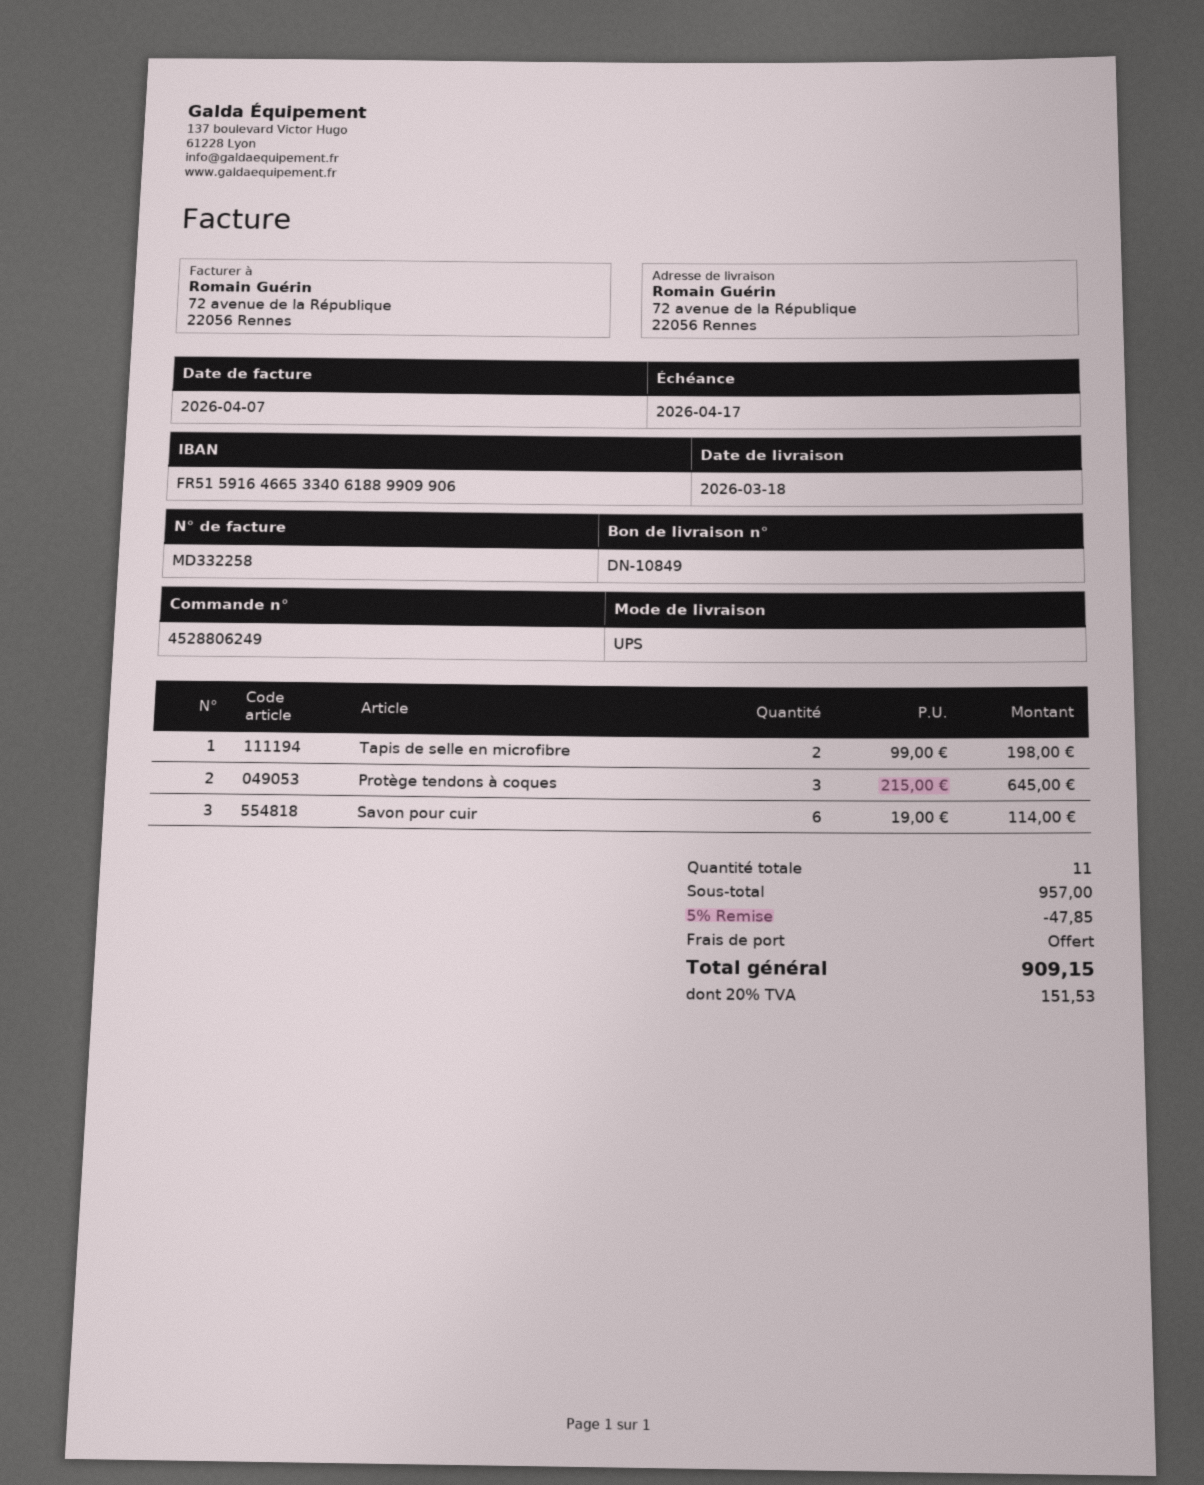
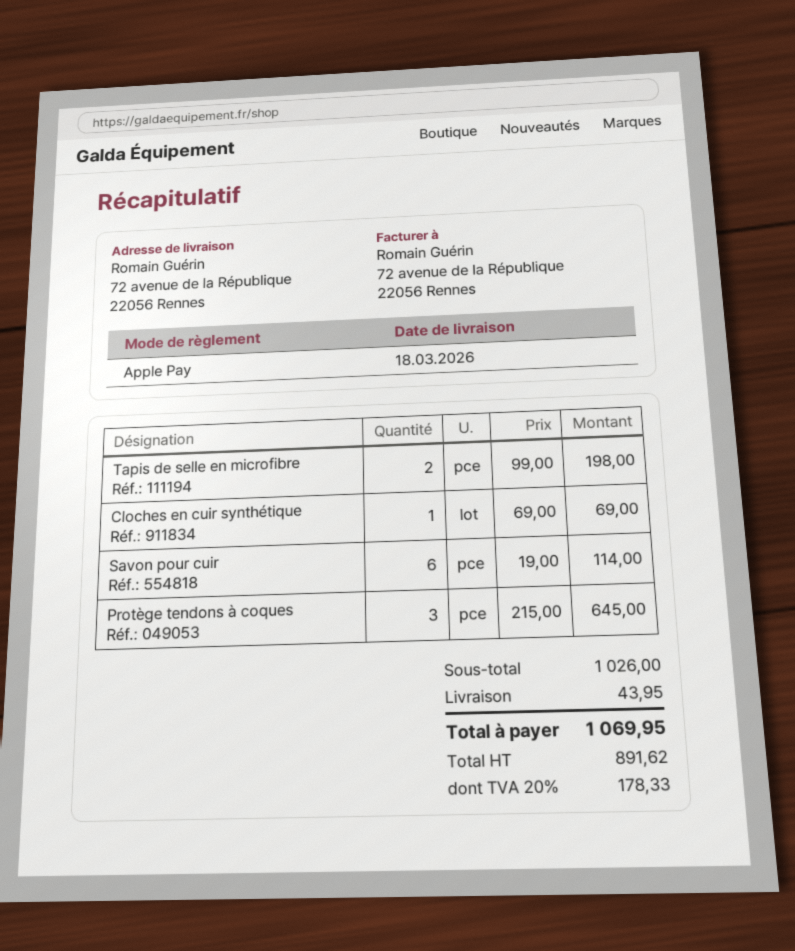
Cloches en cuir synthétique: none -> 1 x 69.00 = 69.00
subtotal: 957.00 -> 1026.00
discount: 5% = 47.85 -> none
shipping: 0.00 -> 43.95
tax: 20% = 151.53 -> 20% = 178.33
total: 909.15 -> 1069.95

